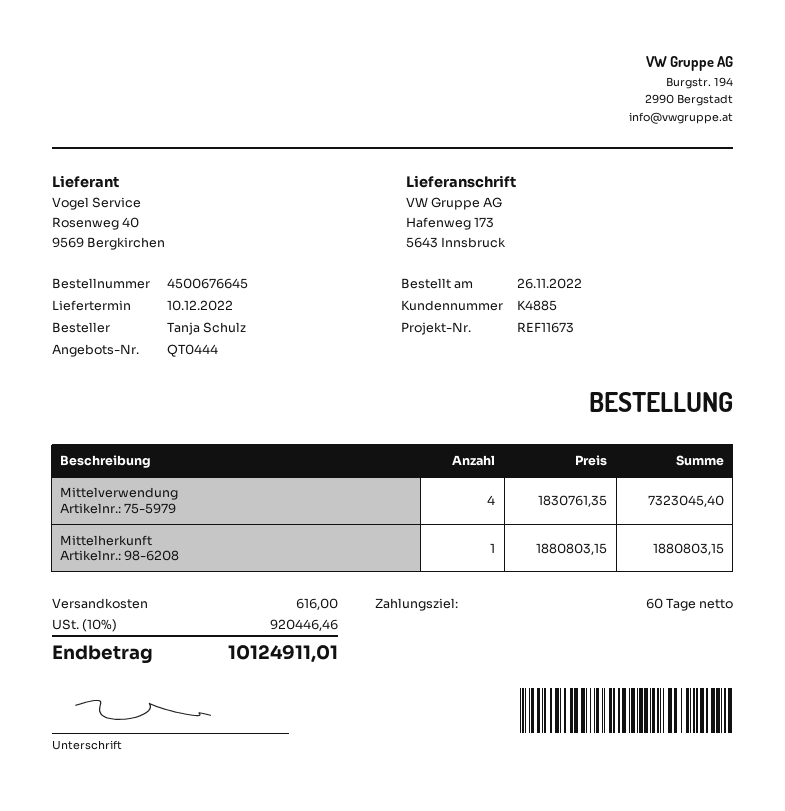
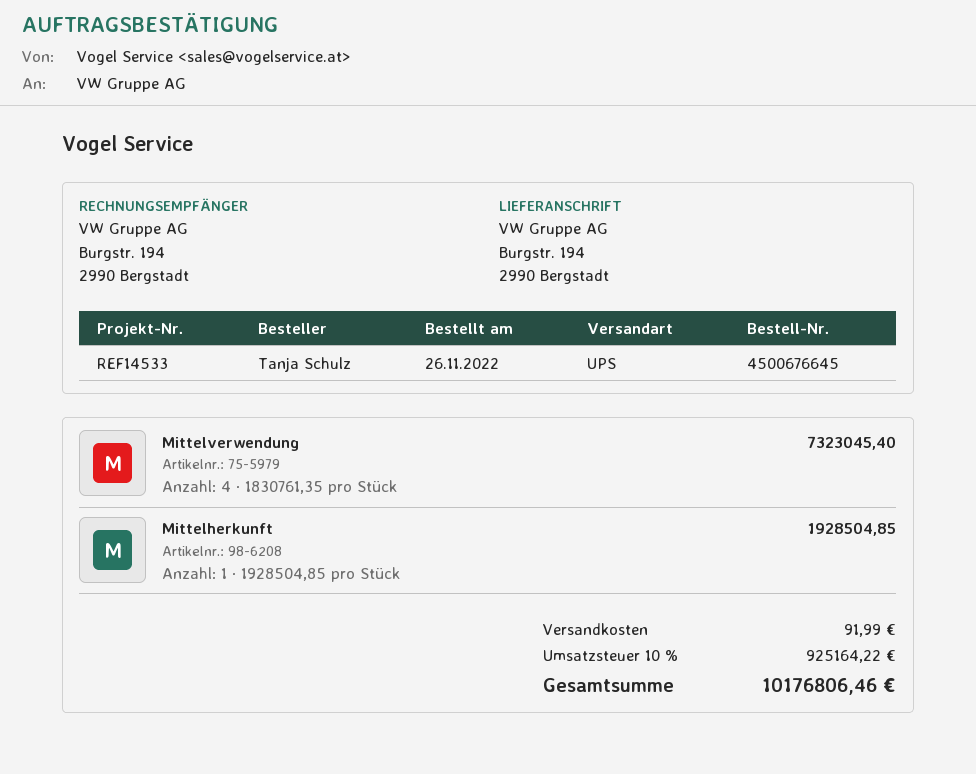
reference: REF11673 -> REF14533
ship to: Hafenweg 173, 5643 Innsbruck -> Burgstr. 194, 2990 Bergstadt
Mittelherkunft: 1 x 1880803.15 = 1880803.15 -> 1 x 1928504.85 = 1928504.85
shipping: 616.00 -> 91.99
tax: 10% = 920446.46 -> 10% = 925164.22
total: 10124911.01 -> 10176806.46

